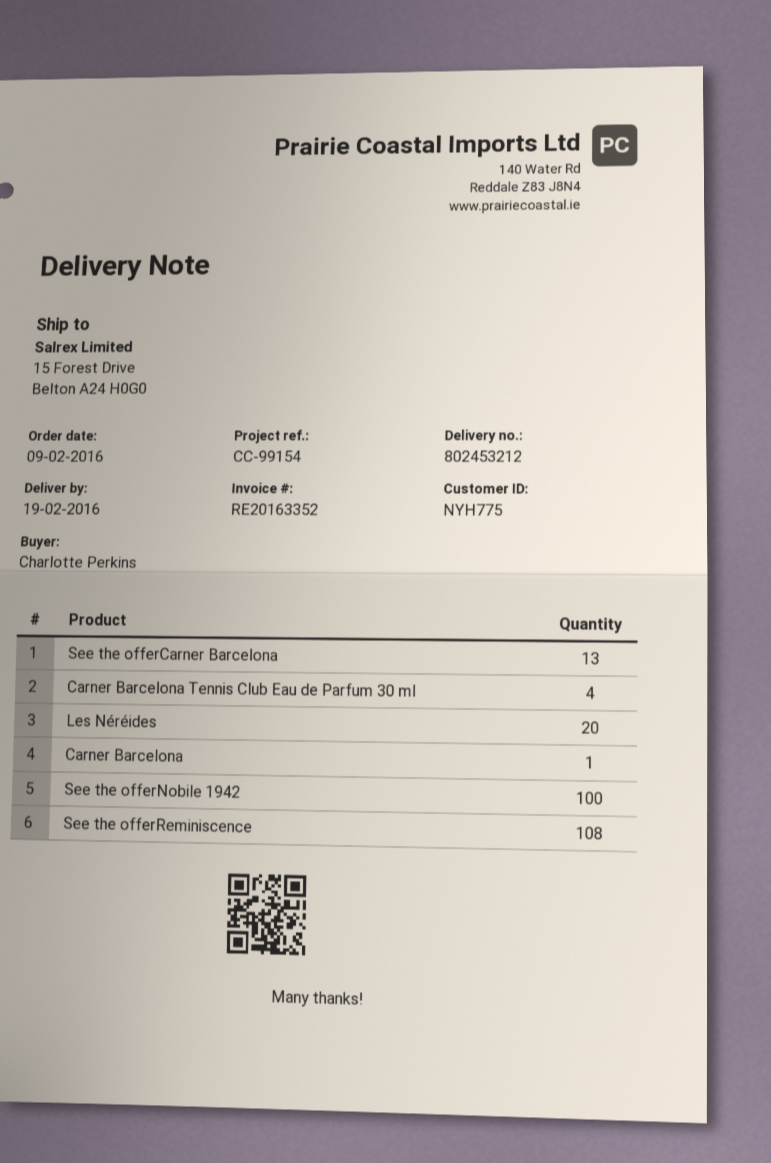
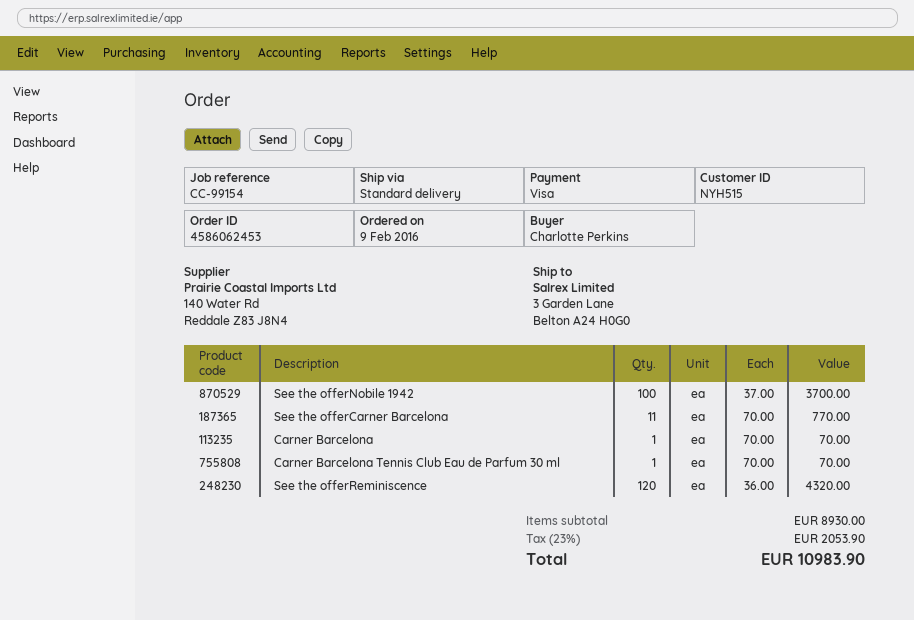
customer number: NYH775 -> NYH515
ship to: 15 Forest Drive, Belton A24 H0G0 -> 3 Garden Lane, Belton A24 H0G0
See the offerCarner Barcelona: 13 -> 11
Carner Barcelona Tennis Club Eau de Parfum 30 ml: 4 -> 1
Les Néréides: 20 -> none
See the offerReminiscence: 108 -> 120

